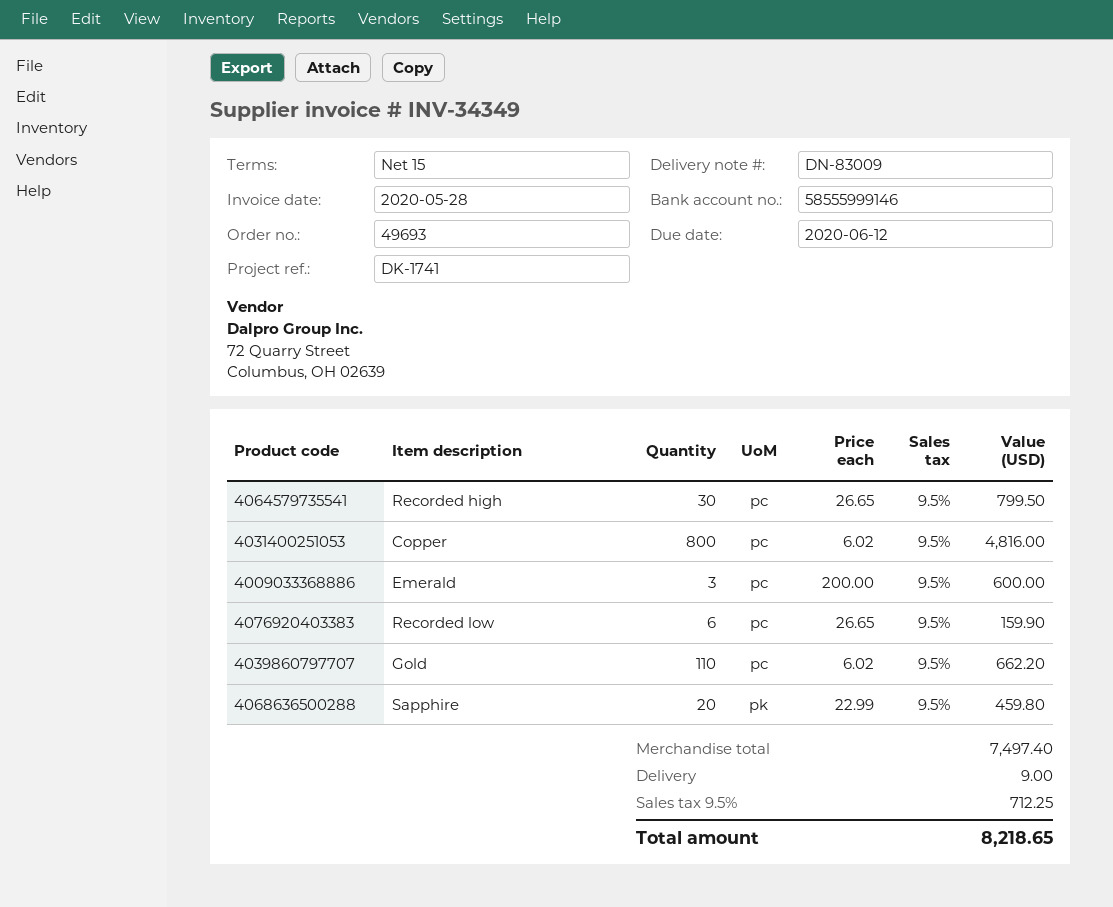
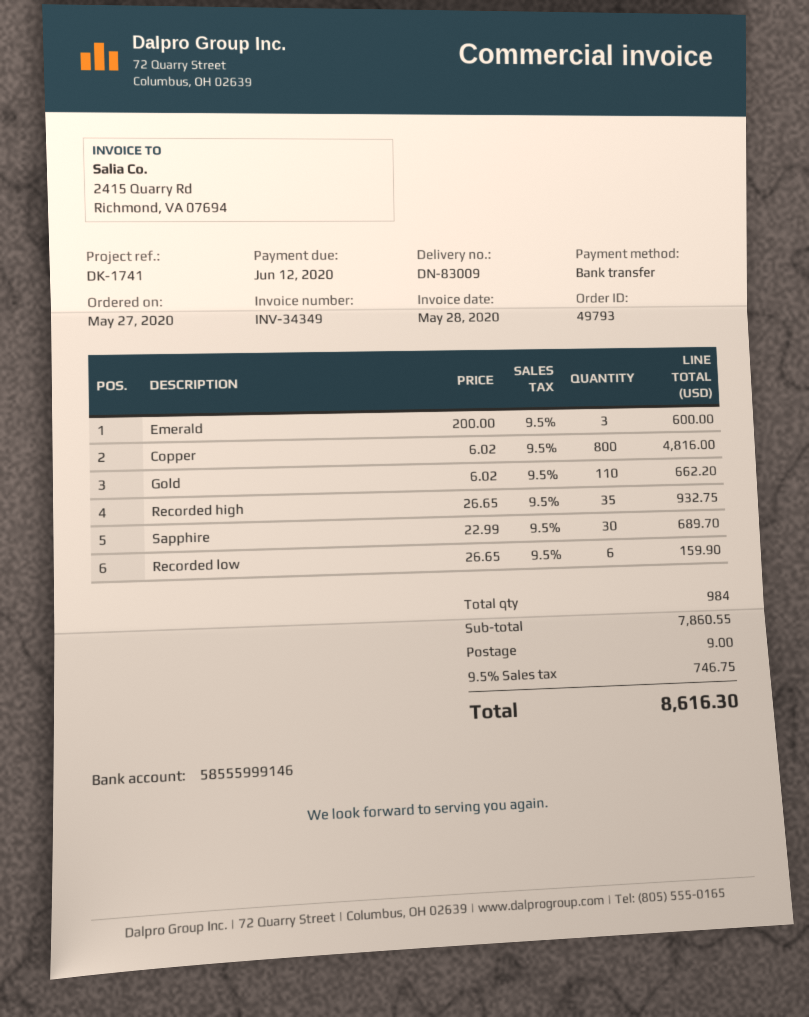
order number: 49693 -> 49793
Recorded high: 30 x 26.65 = 799.50 -> 35 x 26.65 = 932.75
Sapphire: 20 x 22.99 = 459.80 -> 30 x 22.99 = 689.70
subtotal: 7497.40 -> 7860.55
tax: 9.5% = 712.25 -> 9.5% = 746.75
total: 8218.65 -> 8616.30

